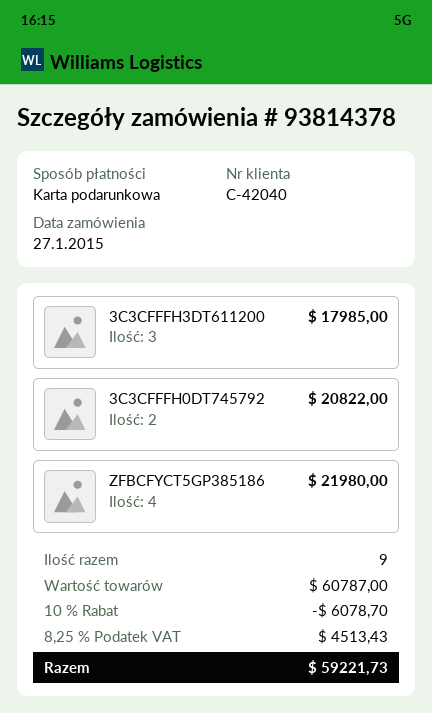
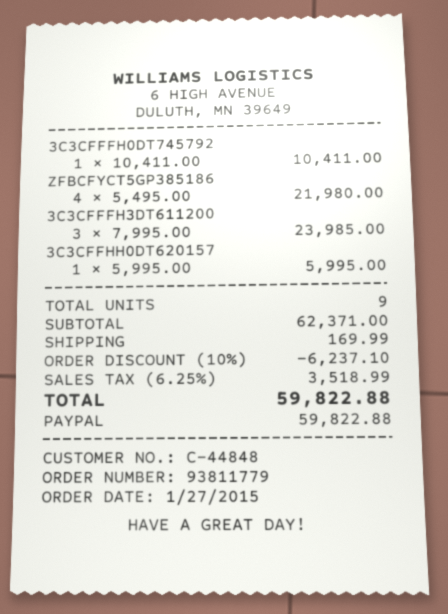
order number: 93814378 -> 93811779
customer number: C-42040 -> C-44848
payment method: gift card -> PayPal
3C3CFFFH3DT611200: 3 for 17985.00 -> 3 for 23985.00
3C3CFFFH0DT745792: 2 for 20822.00 -> 1 for 10411.00
3C3CFFHH0DT620157: none -> 1 for 5995.00
subtotal: 60787.00 -> 62371.00
discount: 10% = 6078.70 -> 10% = 6237.10
shipping: none -> 169.99
tax: 8.25% = 4513.43 -> 6.25% = 3518.99
total: 59221.73 -> 59822.88

